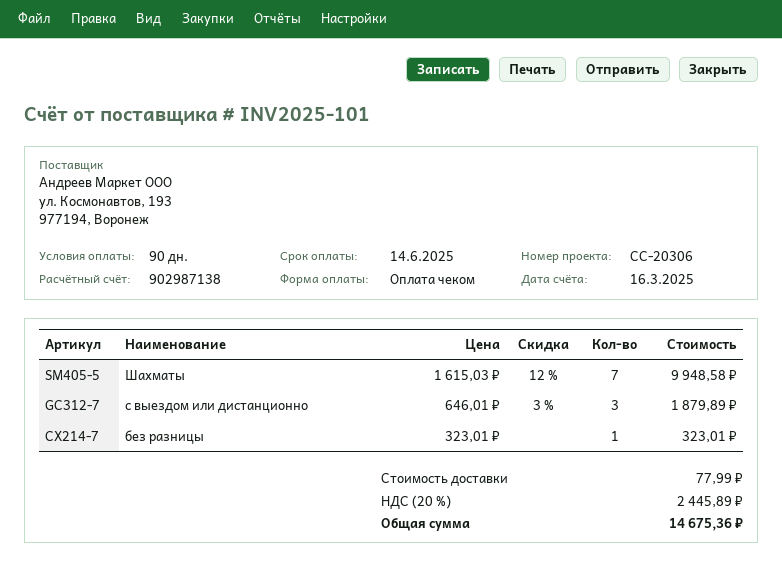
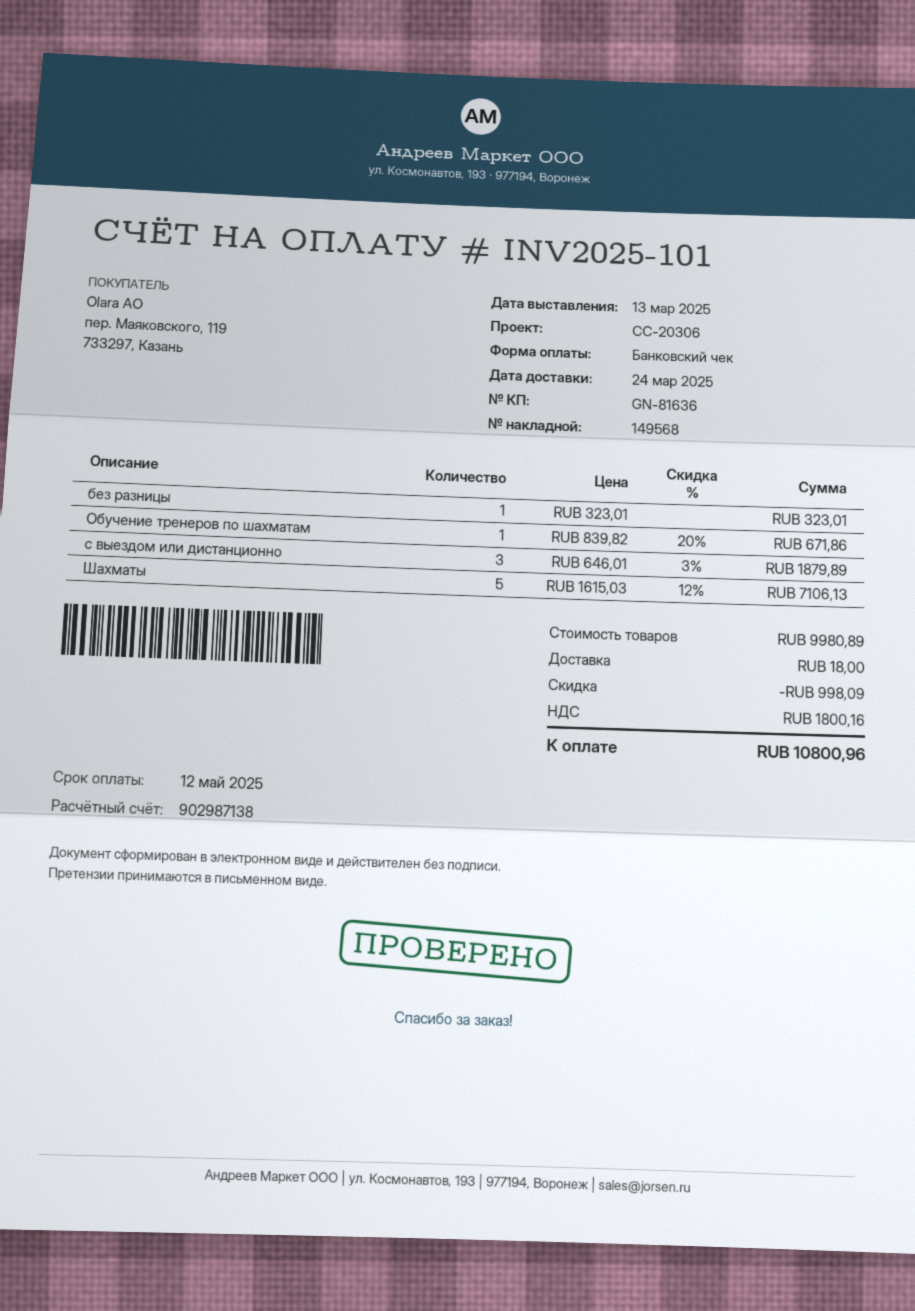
invoice date: 2025-03-16 -> 2025-03-13
due date: 2025-06-14 -> 2025-05-12
Шахматы: 7 x 1615.03 - 12% = 9948.58 -> 5 x 1615.03 - 12% = 7106.13
Обучение тренеров по шахматам: none -> 1 x 839.82 - 20% = 671.86
discount: none -> 998.09
shipping: 77.99 -> 18.00
tax: 2445.89 -> 1800.16
total: 14675.36 -> 10800.96

